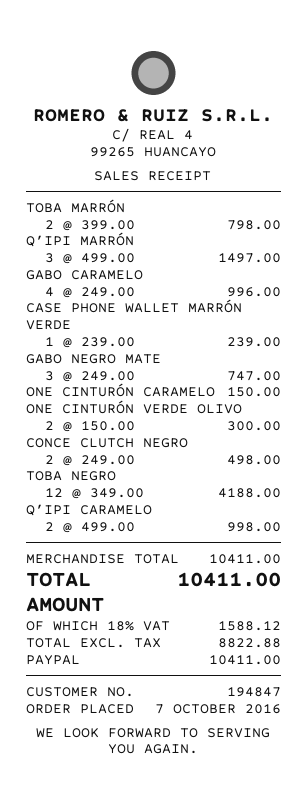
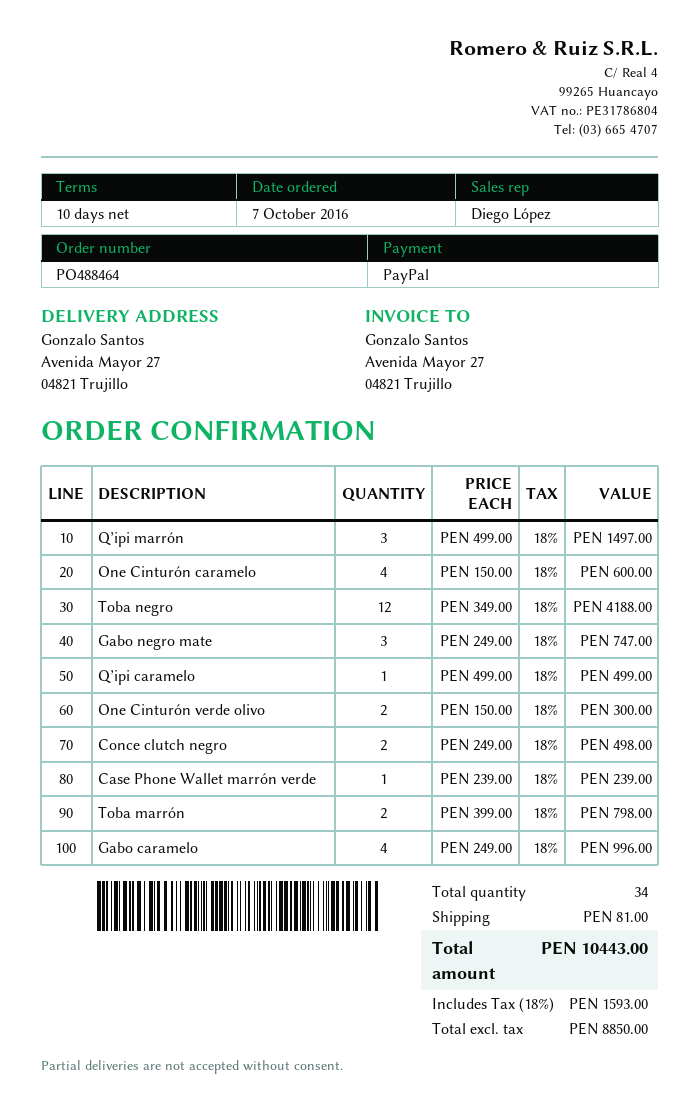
ONE CINTURÓN CARAMELO: 1 x 150.00 = 150.00 -> 4 x 150.00 = 600.00
Q’IPI CARAMELO: 2 x 499.00 = 998.00 -> 1 x 499.00 = 499.00
shipping: none -> 81.00
net: 8822.88 -> 8850.00
tax: 18% = 1588.12 -> 18% = 1593.00
total: 10411.00 -> 10443.00

